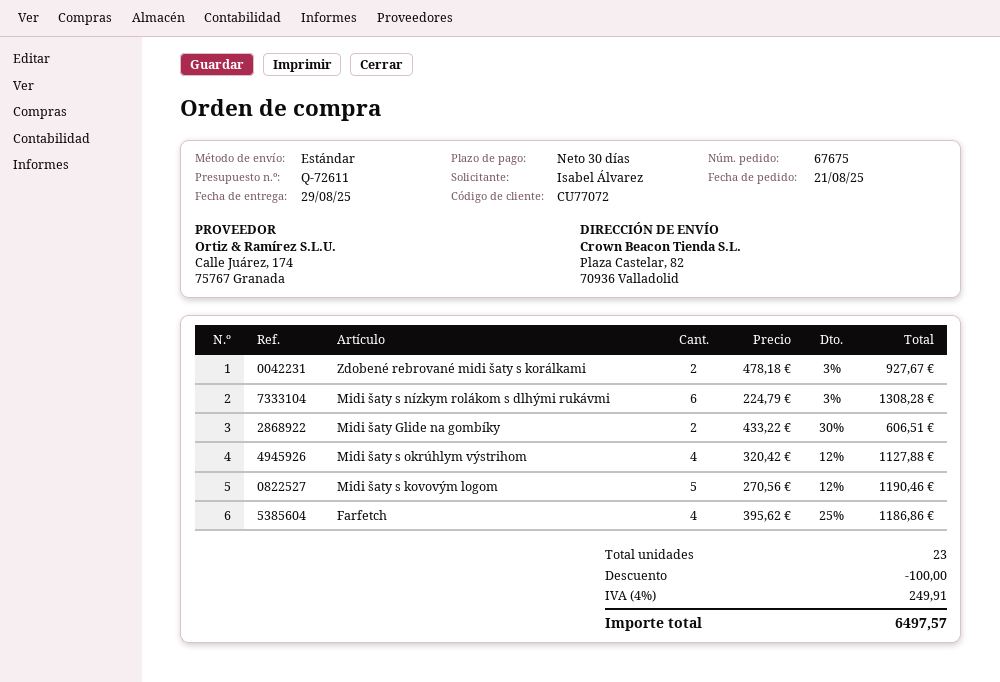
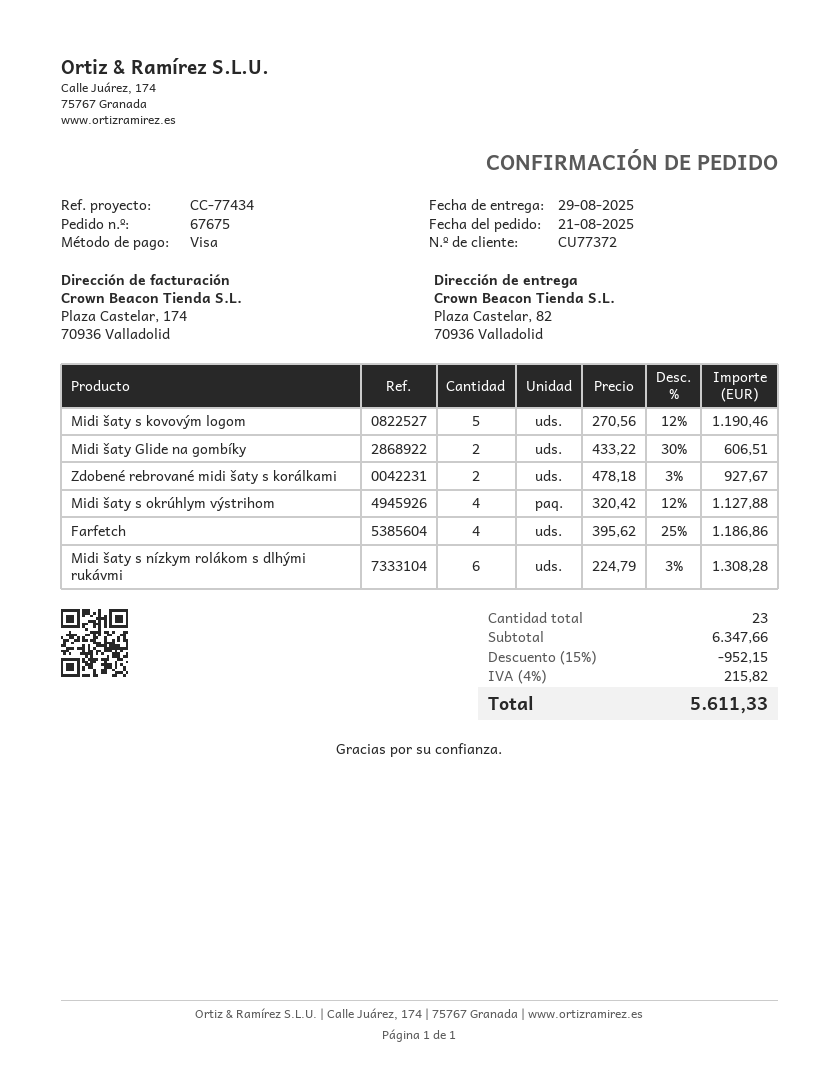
customer number: CU77072 -> CU77372
discount: 100.00 -> 952.15
tax: 4% = 249.91 -> 4% = 215.82
total: 6497.57 -> 5611.33

